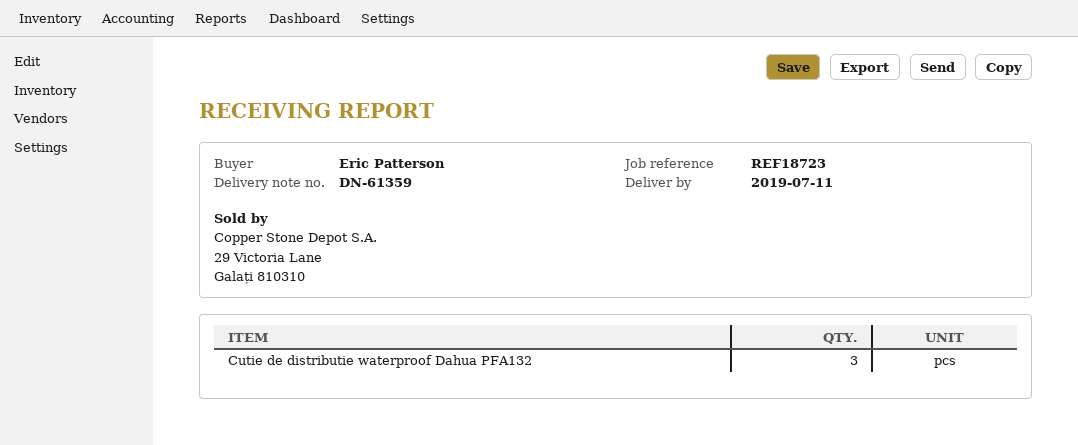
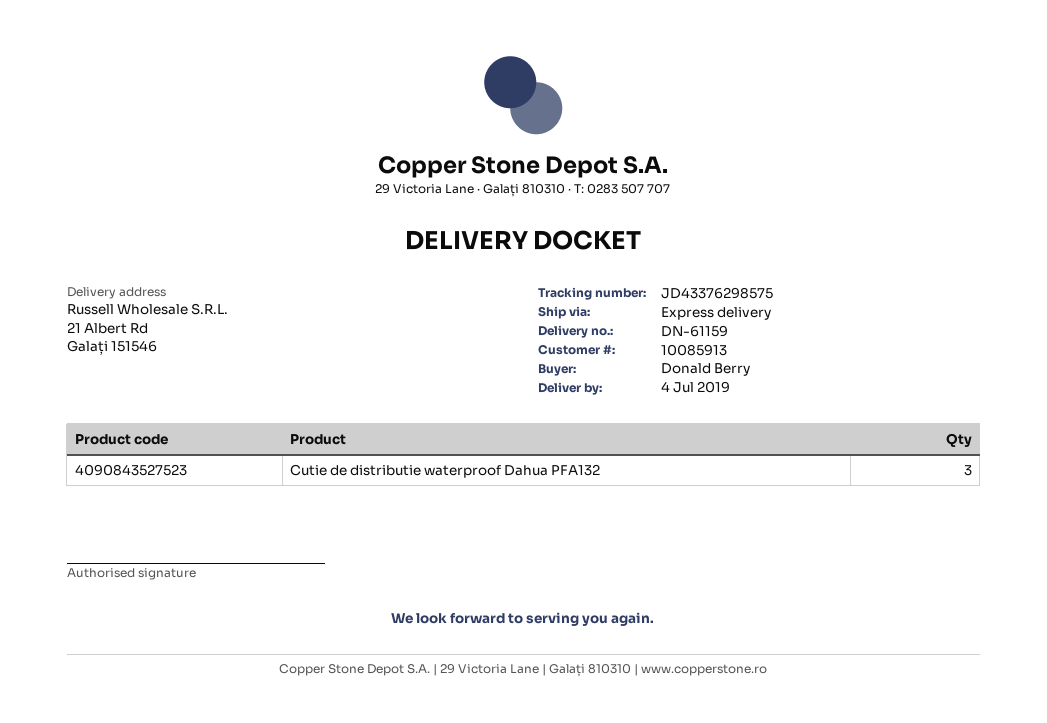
delivery note number: DN-61359 -> DN-61159
delivery date: 2019-07-11 -> 2019-07-04
ordered by: Eric Patterson -> Donald Berry

